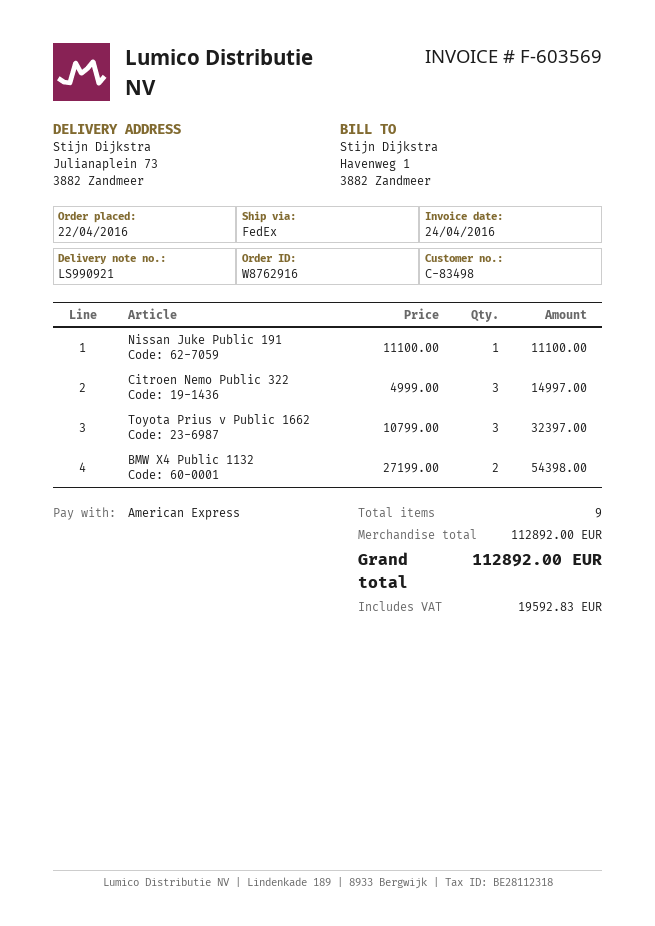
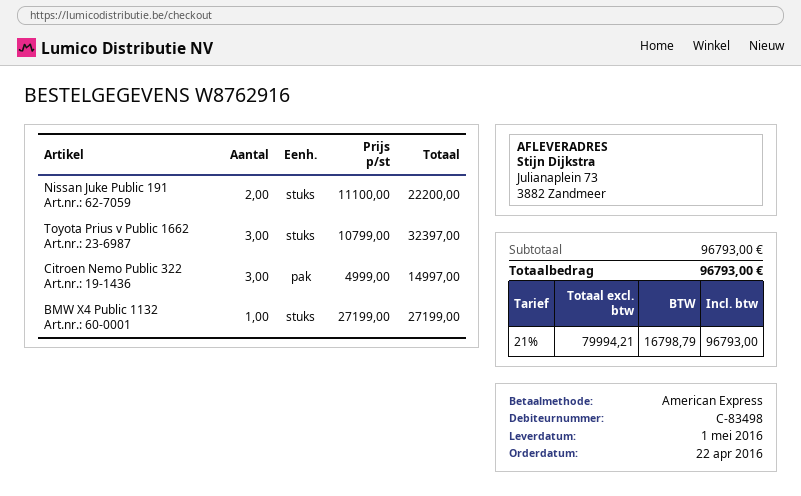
Nissan Juke Public 191: 1 x 11100.00 = 11100.00 -> 2 x 11100.00 = 22200.00
BMW X4 Public 1132: 2 x 27199.00 = 54398.00 -> 1 x 27199.00 = 27199.00
subtotal: 112892.00 -> 96793.00
tax: 19592.83 -> 16798.79
total: 112892.00 -> 96793.00

